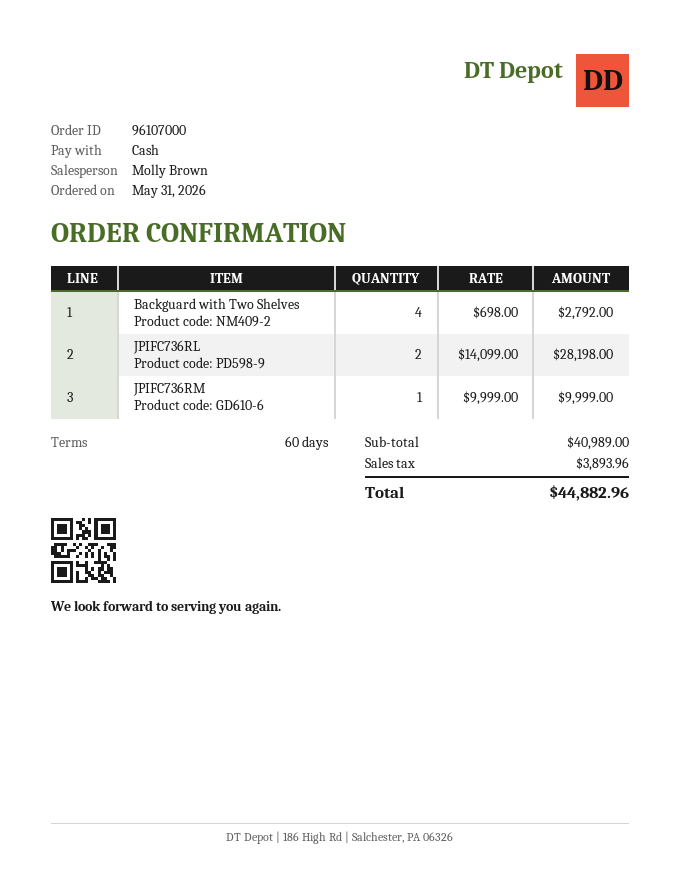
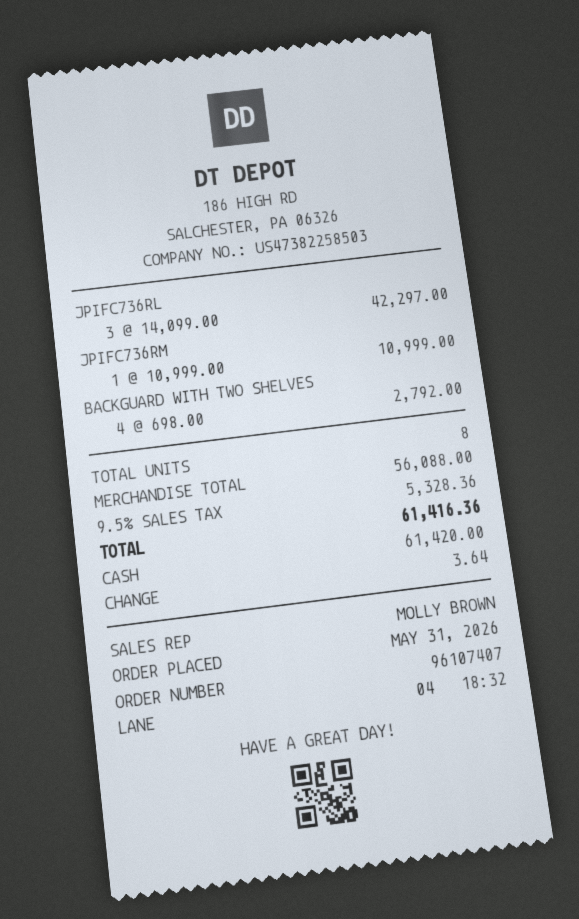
order number: 96107000 -> 96107407
JPIFC736RL: 2 x 14099.00 = 28198.00 -> 3 x 14099.00 = 42297.00
JPIFC736RM: 1 x 9999.00 = 9999.00 -> 1 x 10999.00 = 10999.00
subtotal: 40989.00 -> 56088.00
tax: 3893.96 -> 5328.36
total: 44882.96 -> 61416.36

